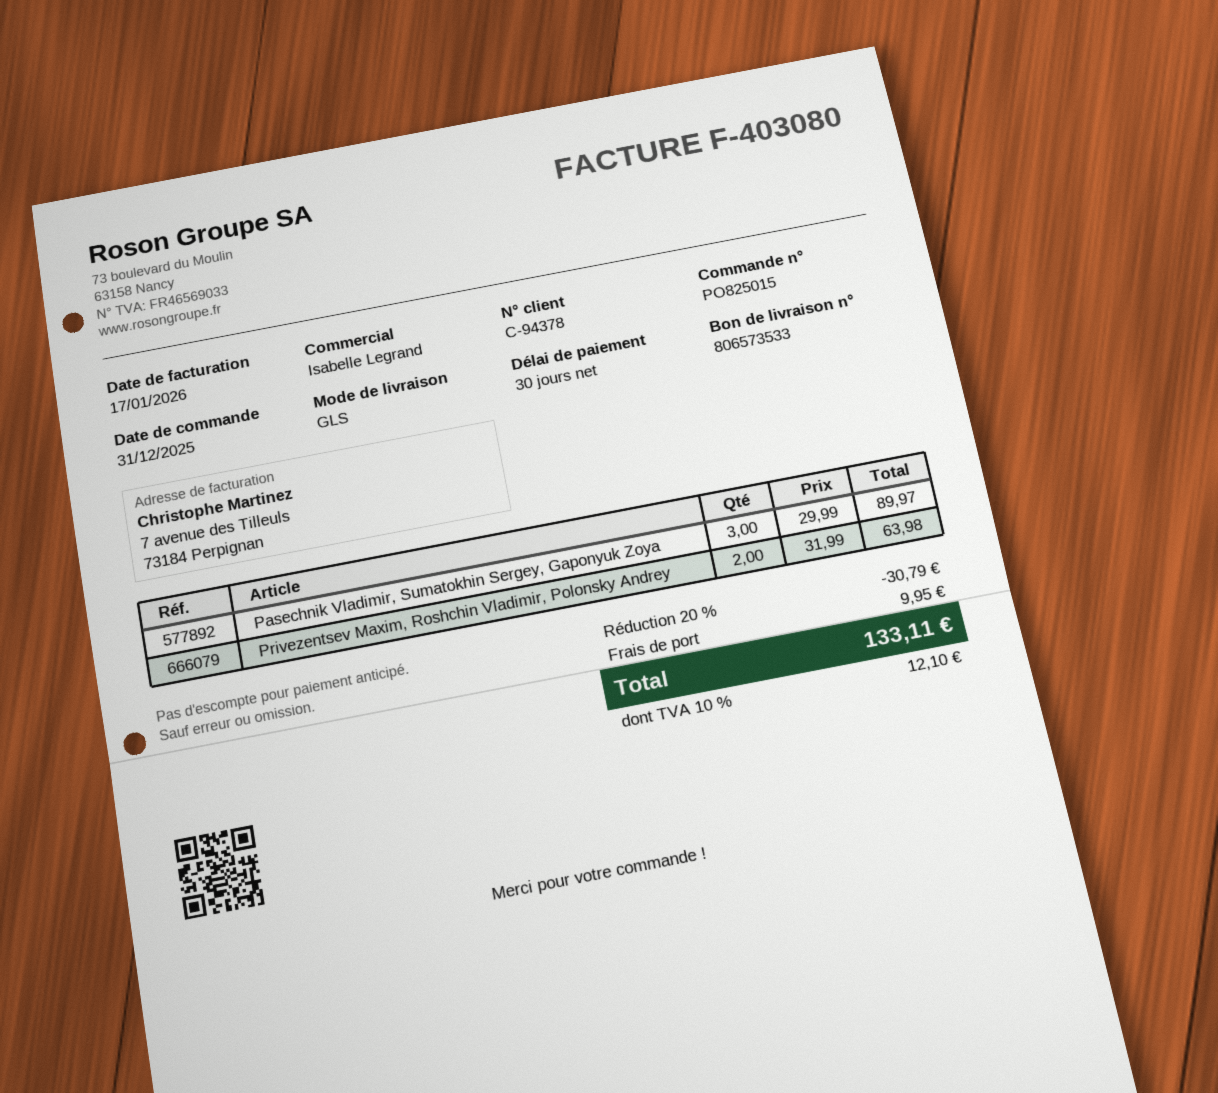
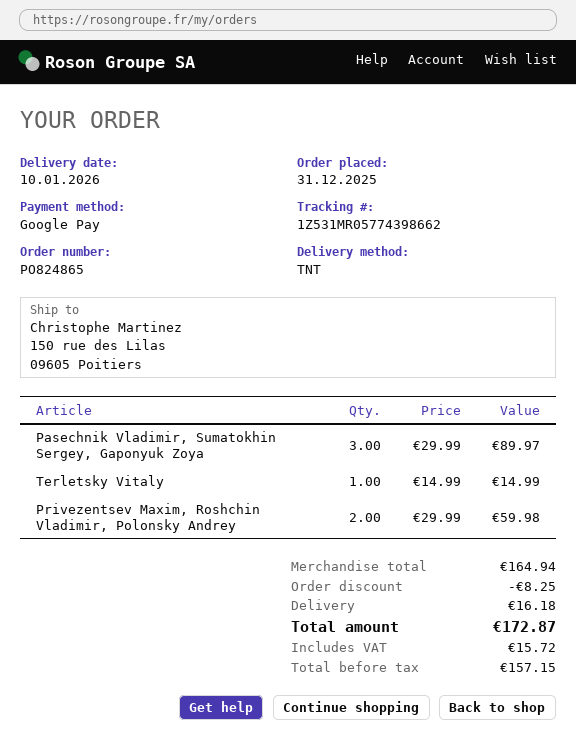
order number: PO825015 -> PO824865
shipping method: GLS -> TNT
Privezentsev Maxim, Roshchin Vladimir, Polonsky Andrey: 2 x 31.99 = 63.98 -> 2 x 29.99 = 59.98
Terletsky Vitaly: none -> 1 x 14.99 = 14.99
discount: 30.79 -> 8.25
shipping: 9.95 -> 16.18
tax: 12.10 -> 15.72
total: 133.11 -> 172.87

